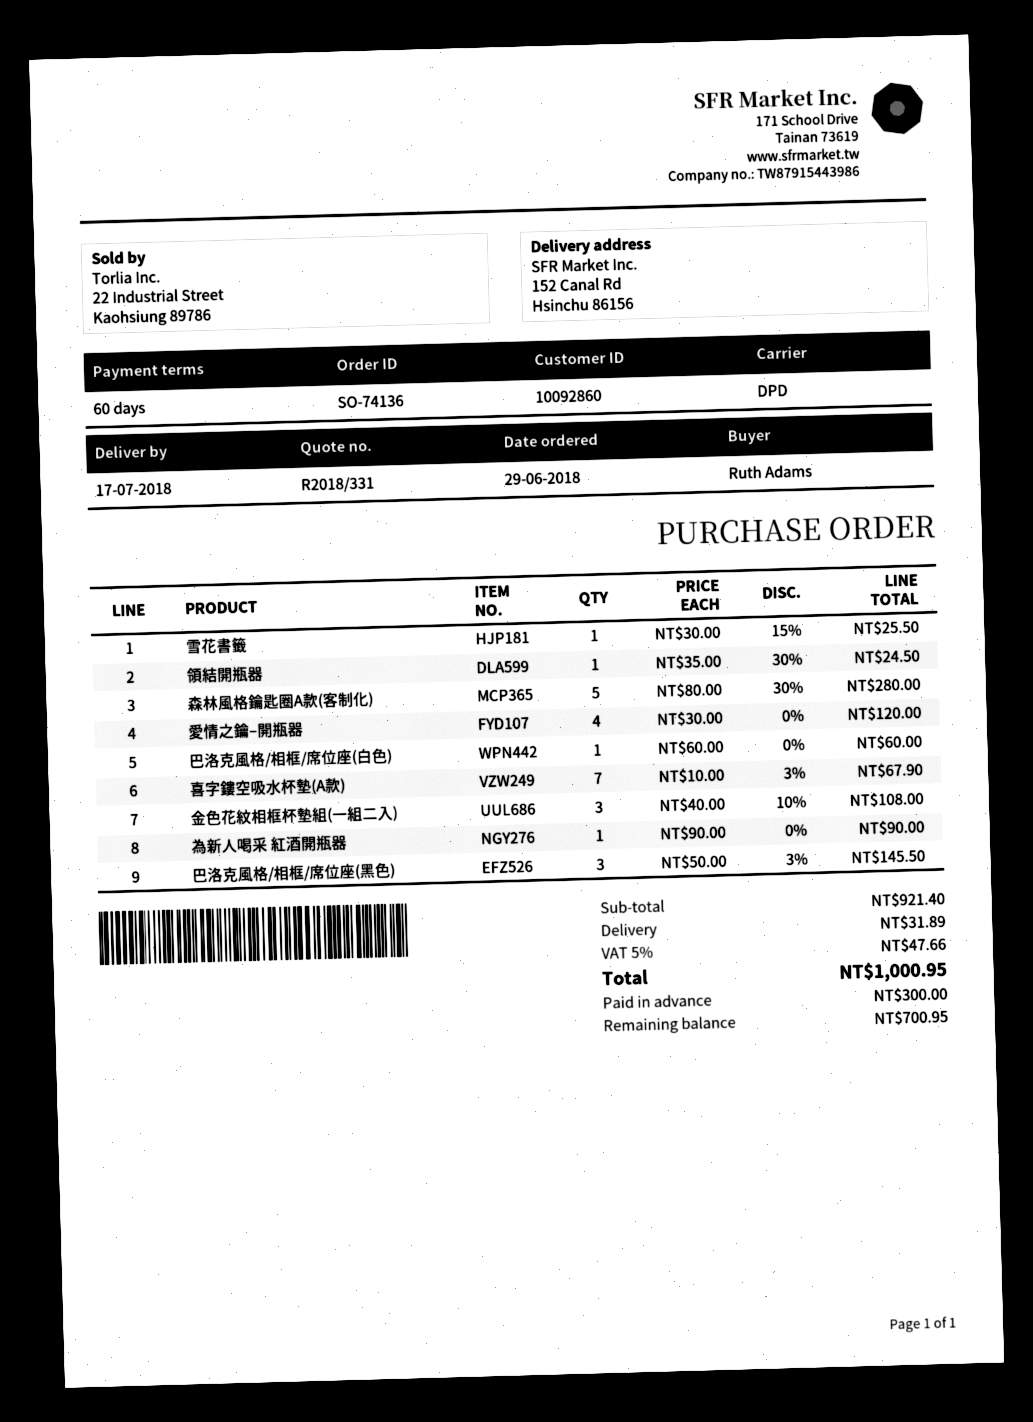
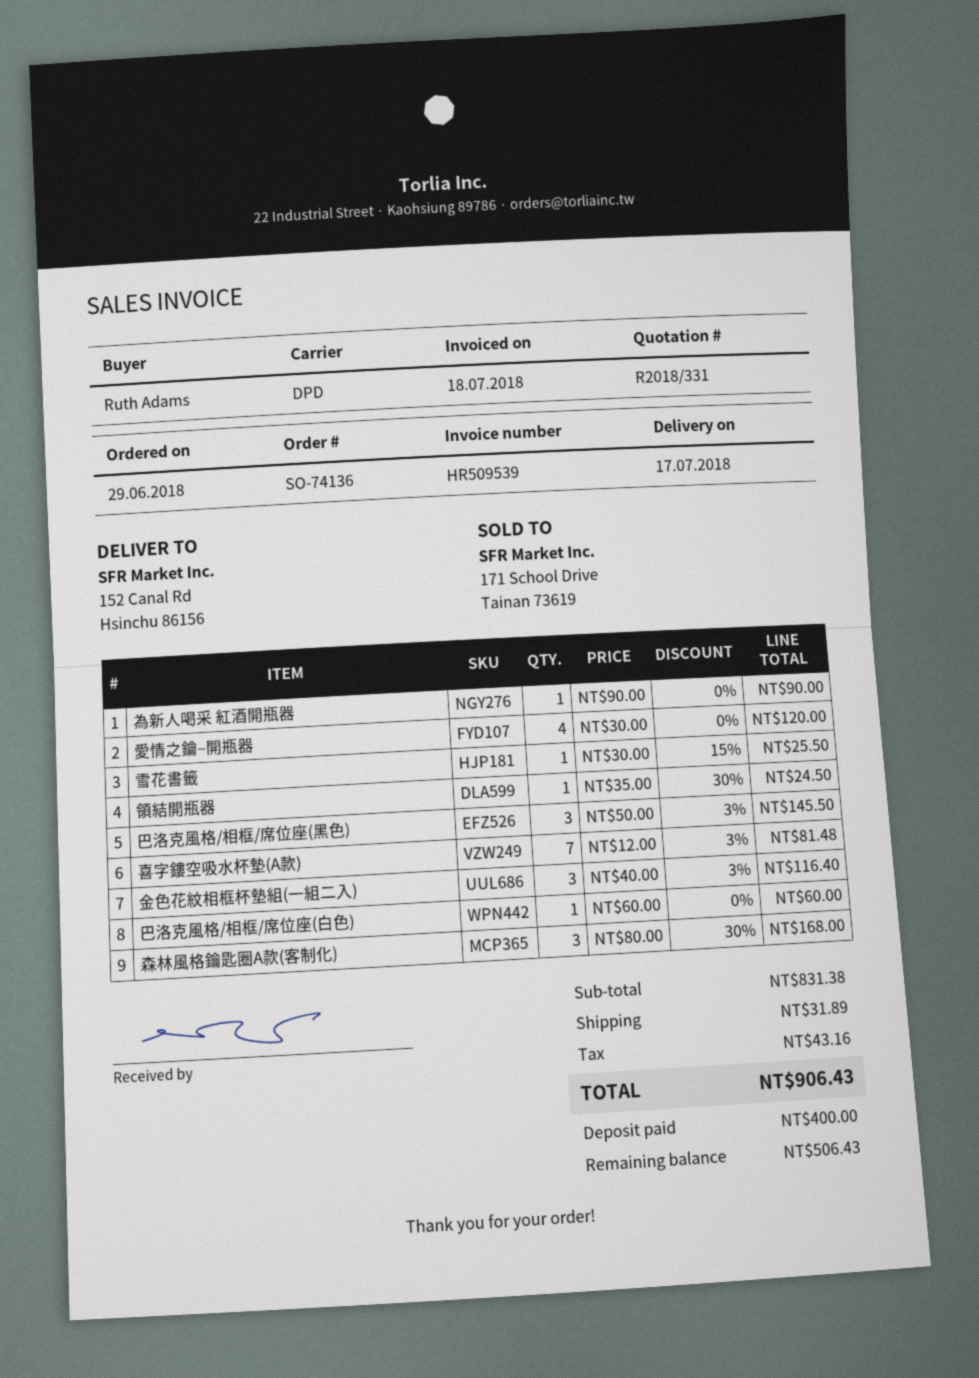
森林風格鑰匙圈A款(客制化): 5 x 80.00 - 30% = 280.00 -> 3 x 80.00 - 30% = 168.00
喜字鏤空吸水杯墊(A款): 7 x 10.00 - 3% = 67.90 -> 7 x 12.00 - 3% = 81.48
金色花紋相框杯墊組(一組二入): 3 x 40.00 - 10% = 108.00 -> 3 x 40.00 - 3% = 116.40
subtotal: 921.40 -> 831.38
tax: 47.66 -> 43.16
total: 1000.95 -> 906.43
deposit: 300.00 -> 400.00
balance: 700.95 -> 506.43

